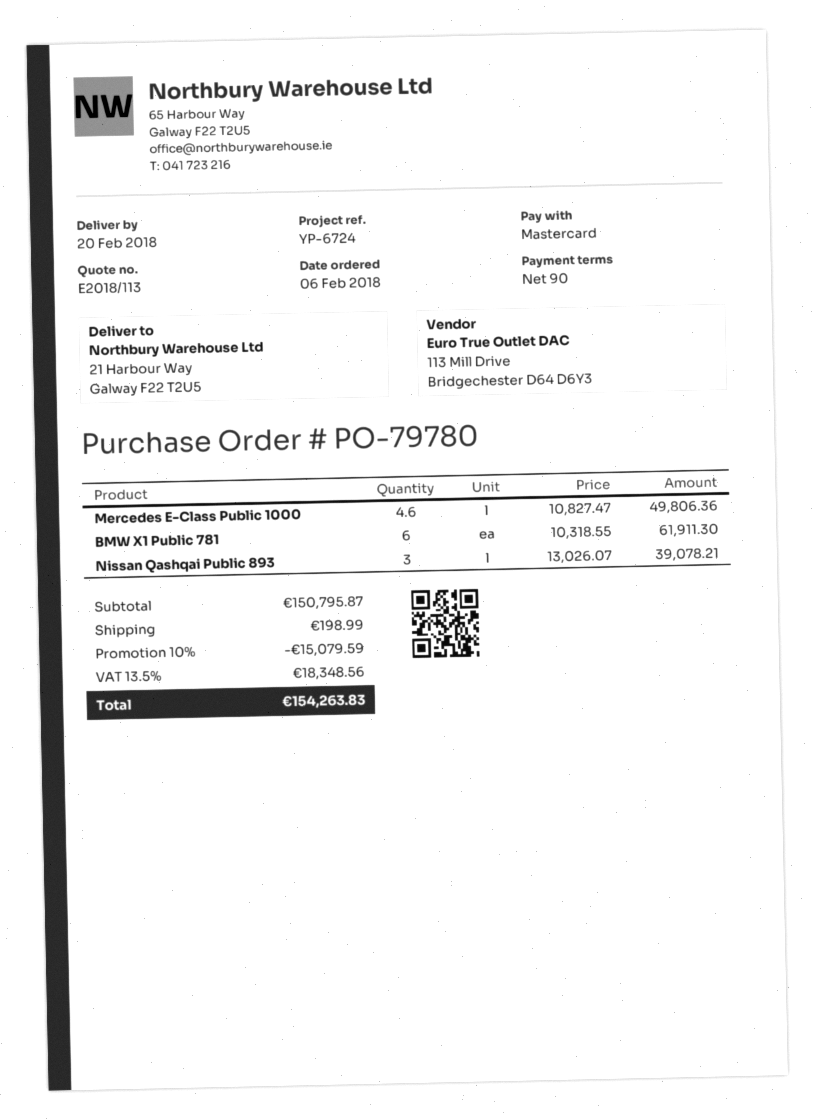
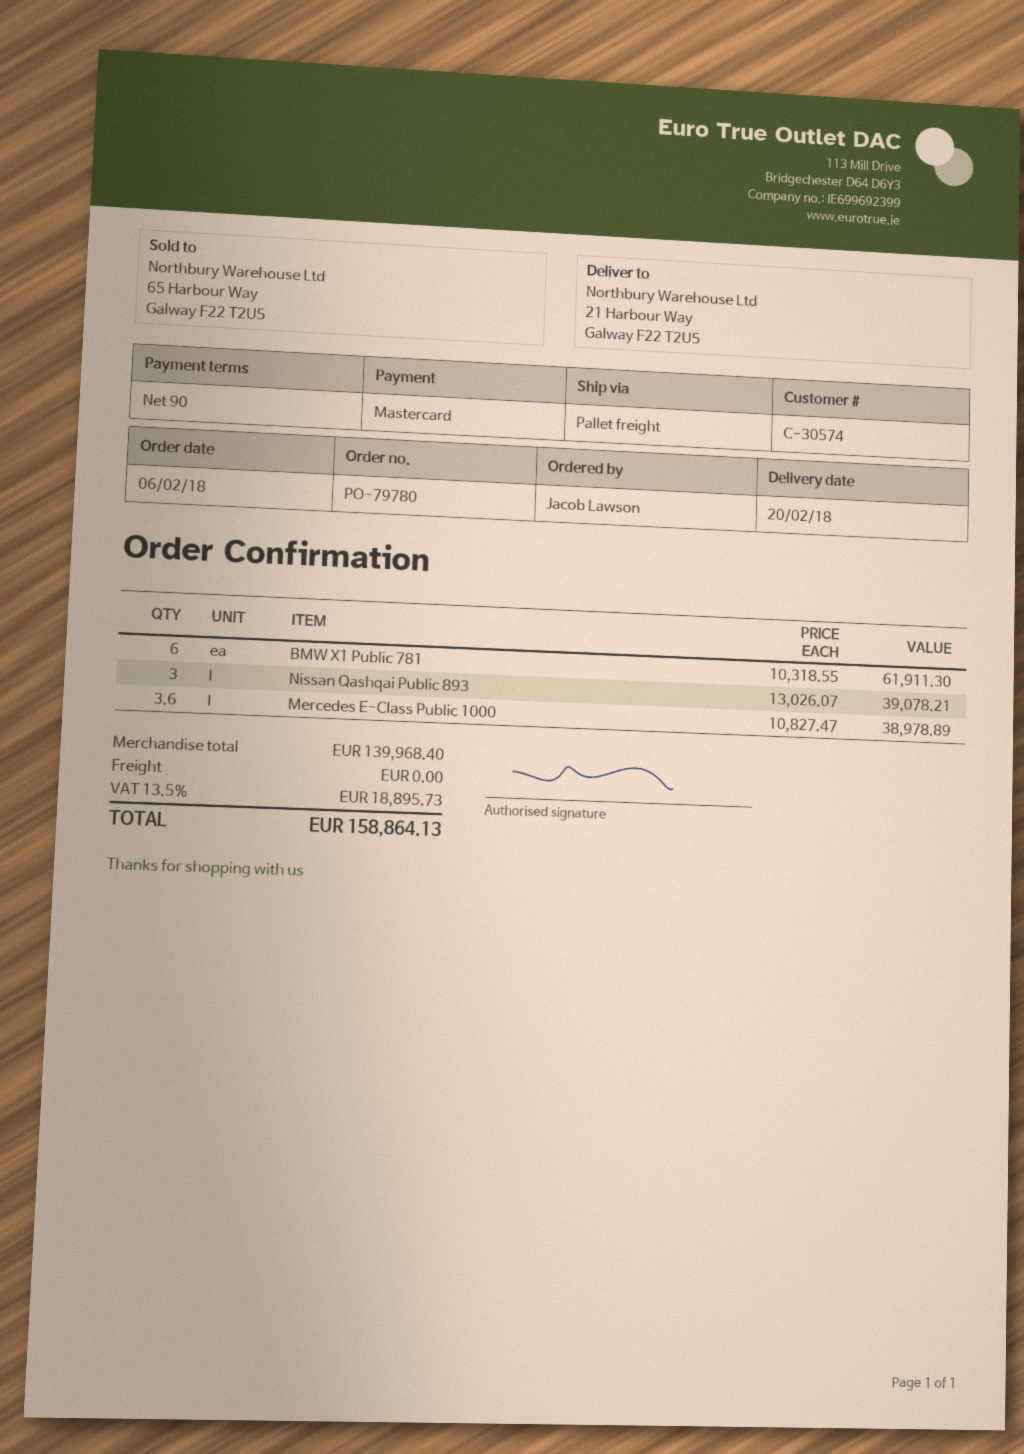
Mercedes E-Class Public 1000: 4.6 x 10827.47 = 49806.36 -> 3.6 x 10827.47 = 38978.89
subtotal: 150795.87 -> 139968.40
discount: 10% = 15079.59 -> none
shipping: 198.99 -> 0.00
tax: 13.5% = 18348.56 -> 13.5% = 18895.73
total: 154263.83 -> 158864.13

